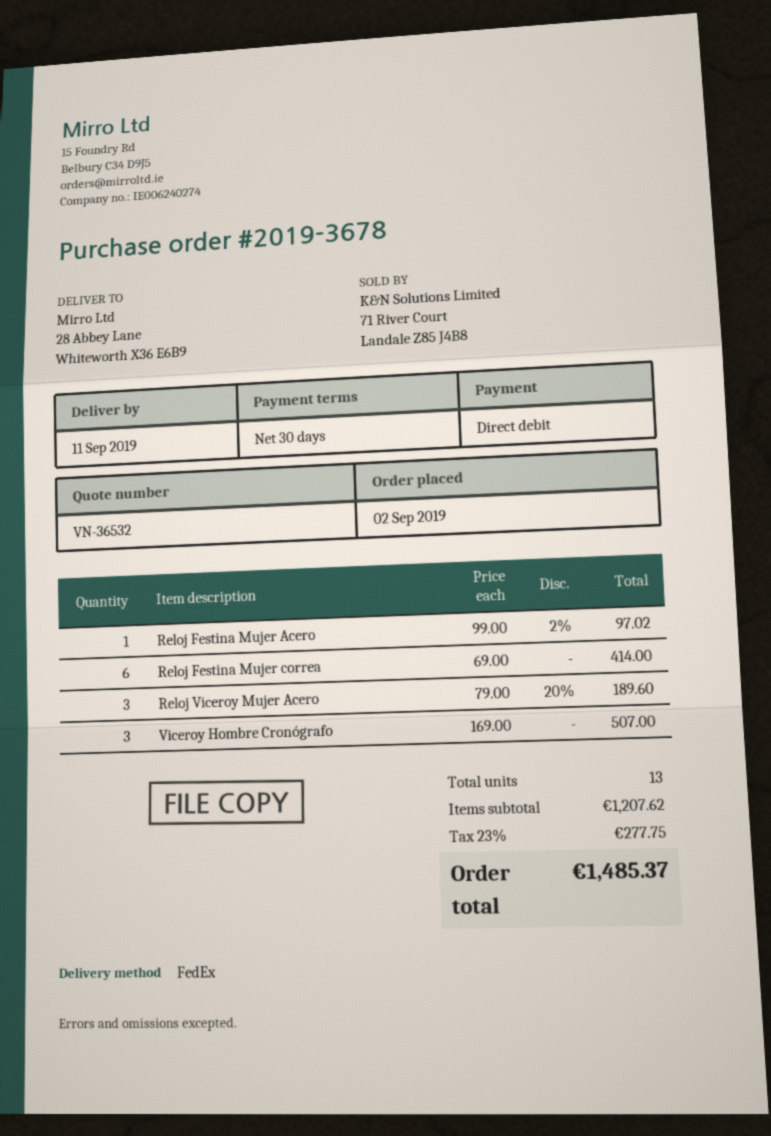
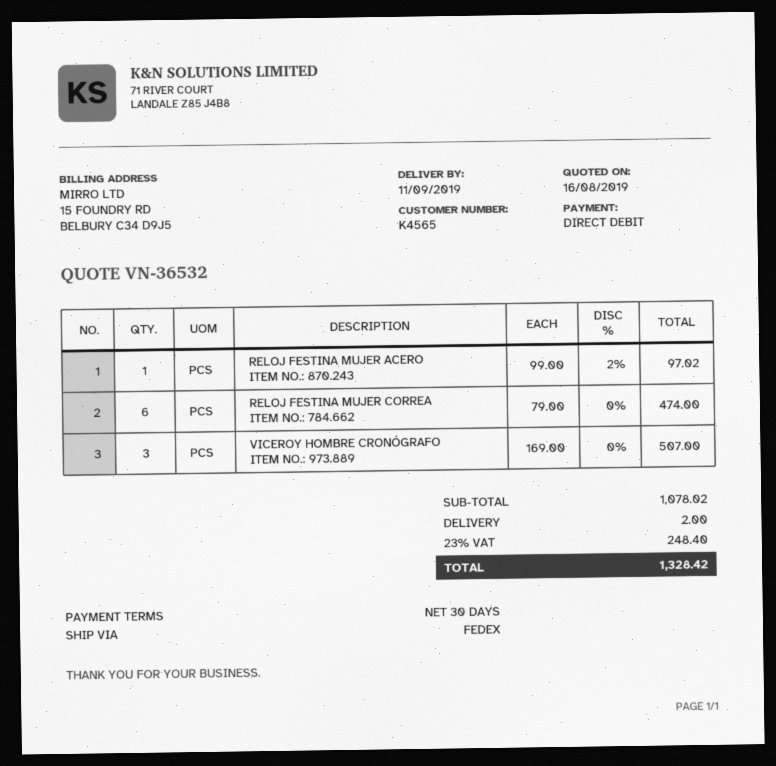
Reloj Festina Mujer correa: 6 x 69.00 = 414.00 -> 6 x 79.00 = 474.00
Reloj Viceroy Mujer Acero: 3 x 79.00 - 20% = 189.60 -> none
subtotal: 1207.62 -> 1078.02
shipping: none -> 2.00
tax: 23% = 277.75 -> 23% = 248.40
total: 1485.37 -> 1328.42

